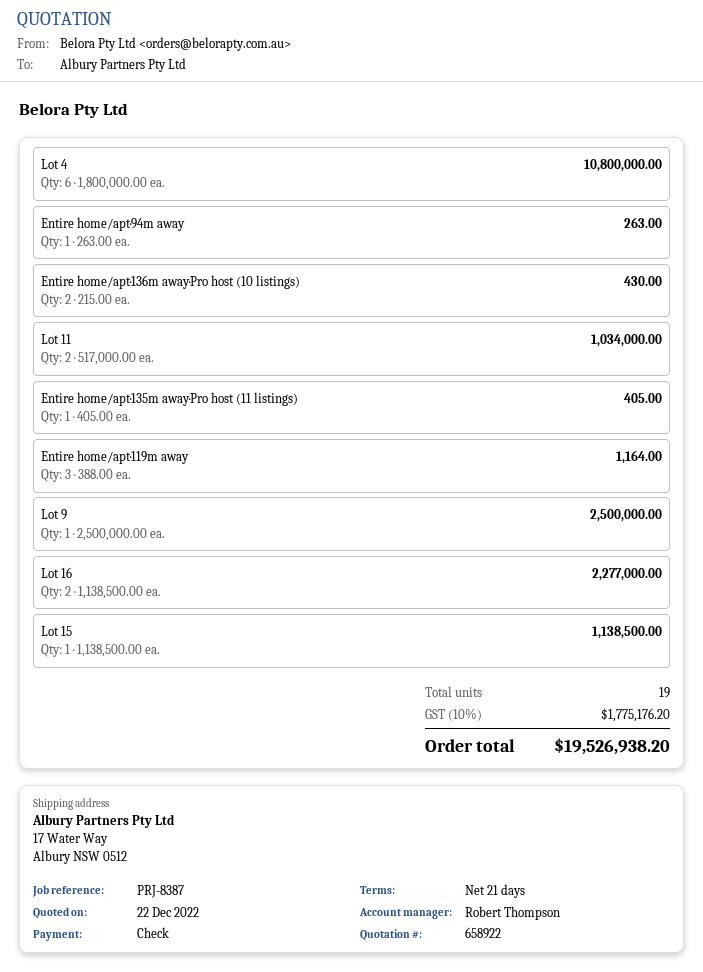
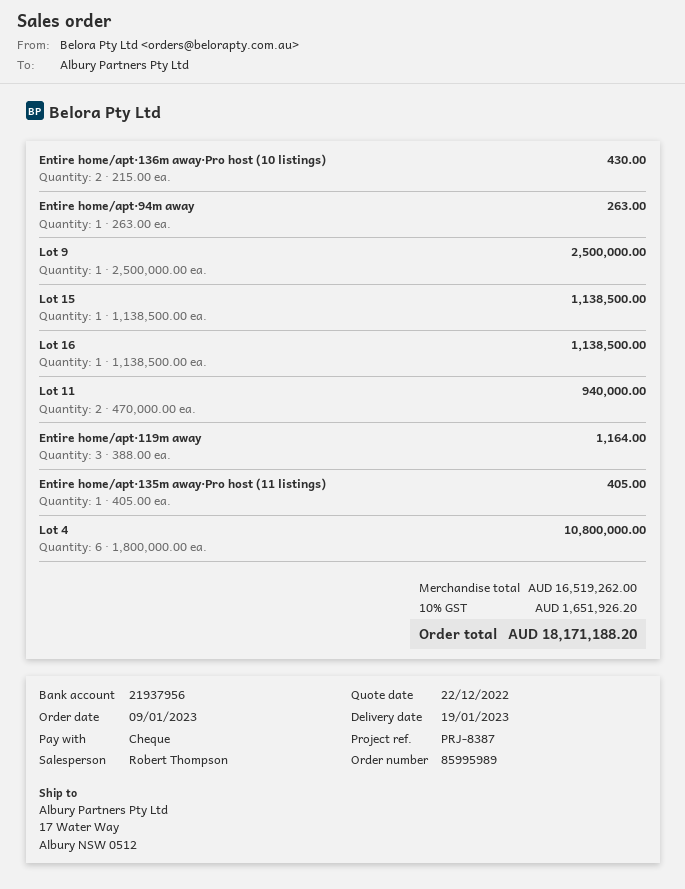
Lot 11: 2 x 517000.00 = 1034000.00 -> 2 x 470000.00 = 940000.00
Lot 16: 2 x 1138500.00 = 2277000.00 -> 1 x 1138500.00 = 1138500.00
tax: 10% = 1775176.20 -> 10% = 1651926.20
total: 19526938.20 -> 18171188.20

